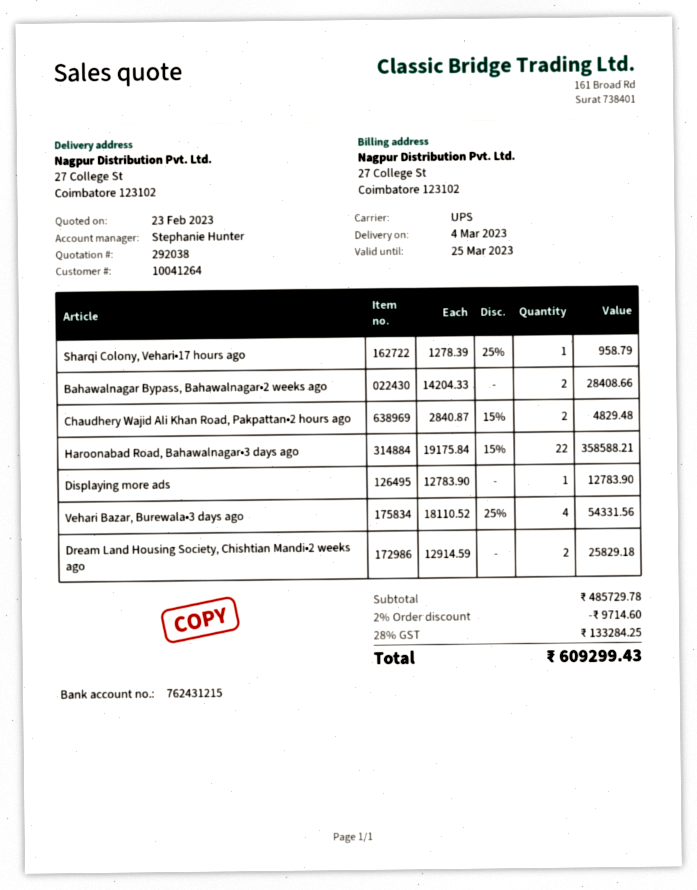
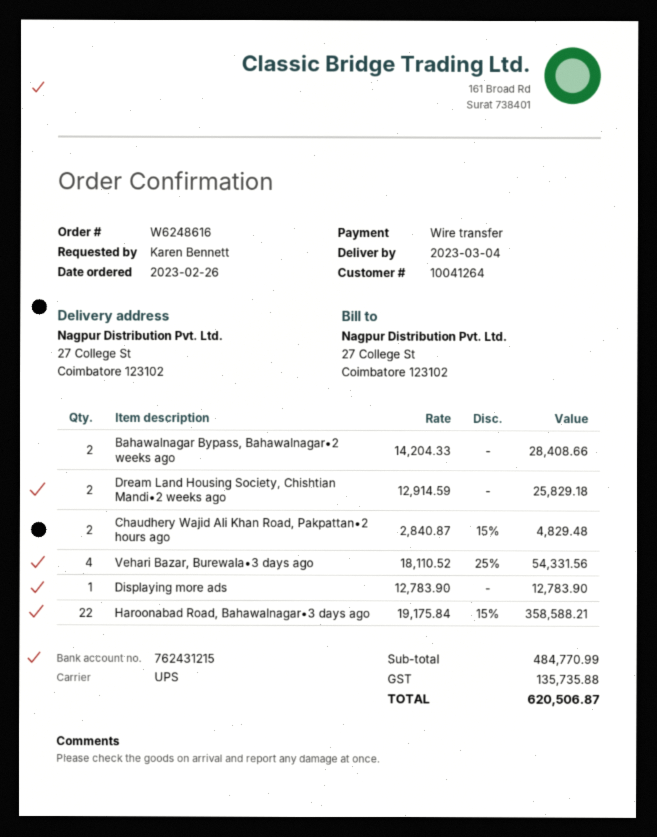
Sharqi Colony, Vehari•17 hours ago: 1 x 1278.39 - 25% = 958.79 -> none
subtotal: 485729.78 -> 484770.99
discount: 2% = 9714.60 -> none
tax: 133284.25 -> 135735.88
total: 609299.43 -> 620506.87

